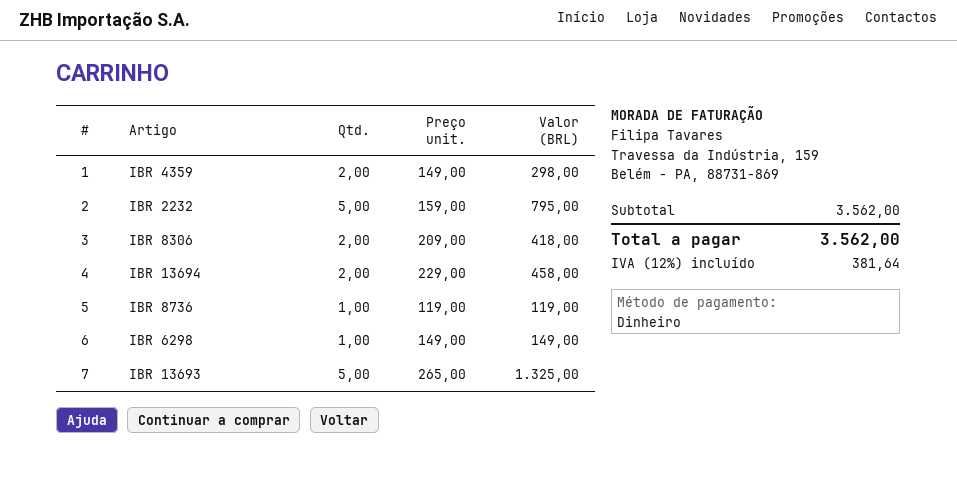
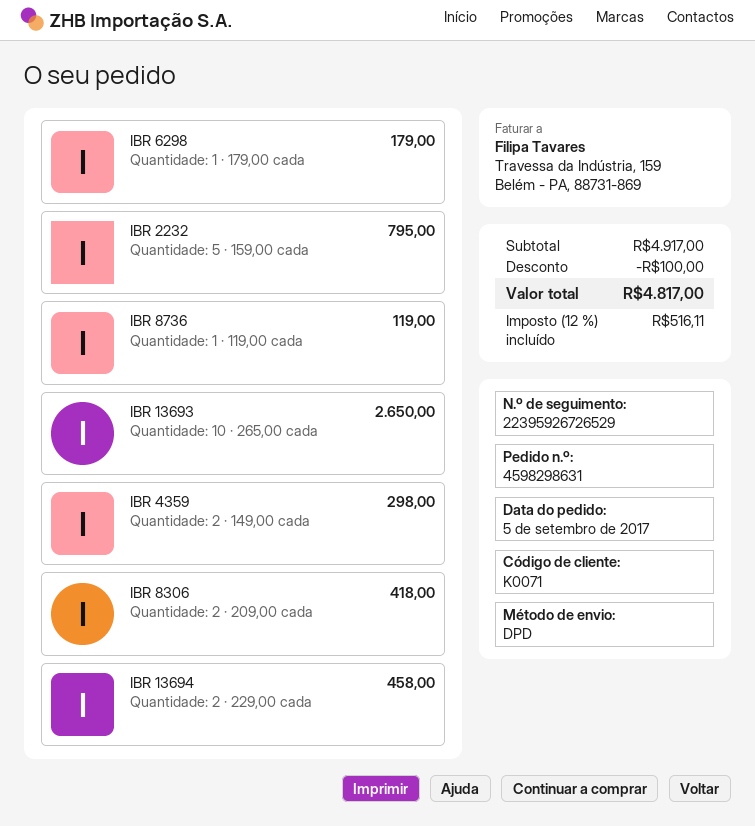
IBR 6298: 1 x 149.00 = 149.00 -> 1 x 179.00 = 179.00
IBR 13693: 5 x 265.00 = 1325.00 -> 10 x 265.00 = 2650.00
subtotal: 3562.00 -> 4917.00
discount: none -> 100.00
tax: 12% = 381.64 -> 12% = 516.11
total: 3562.00 -> 4817.00

